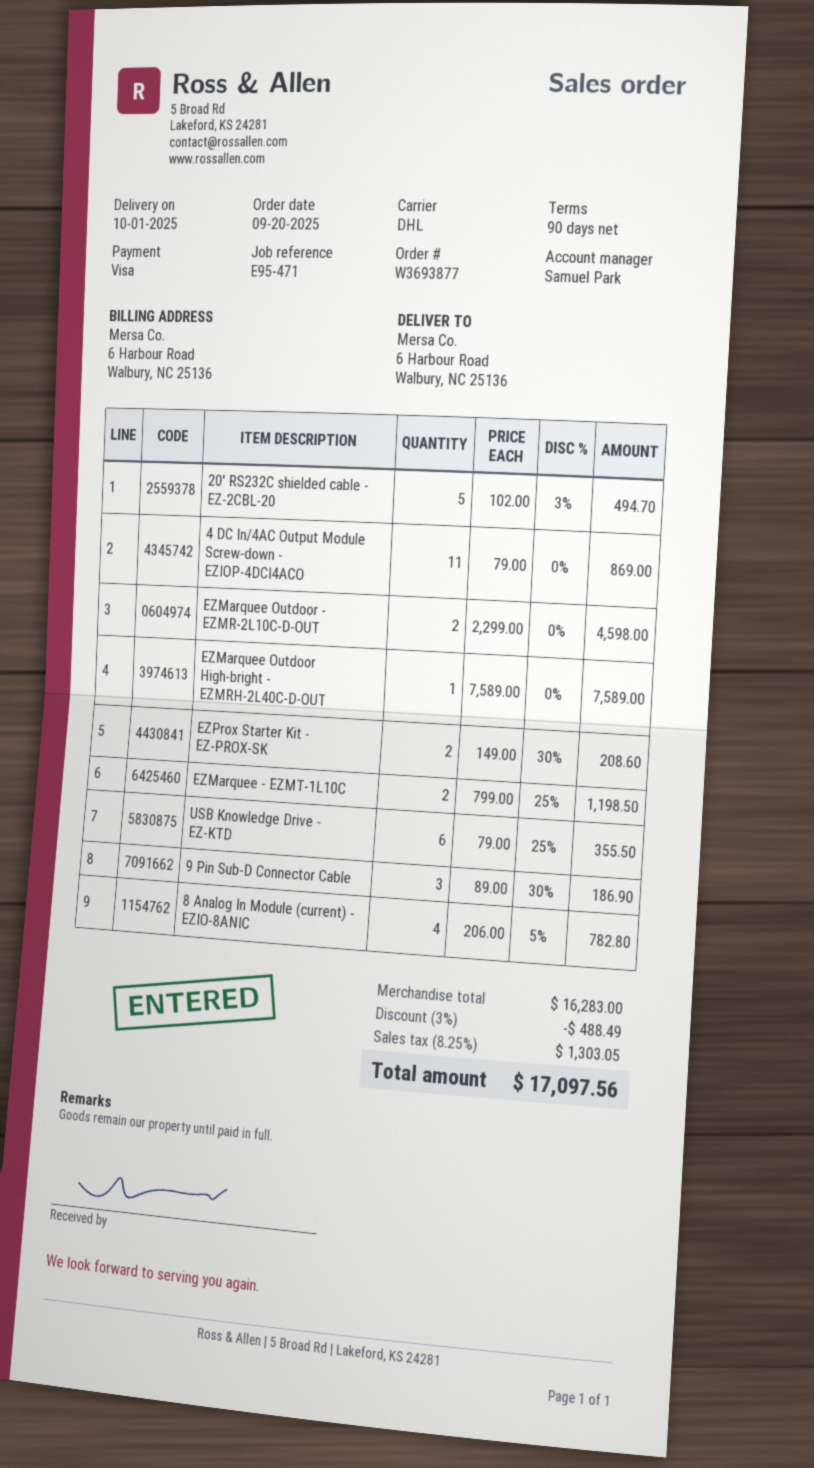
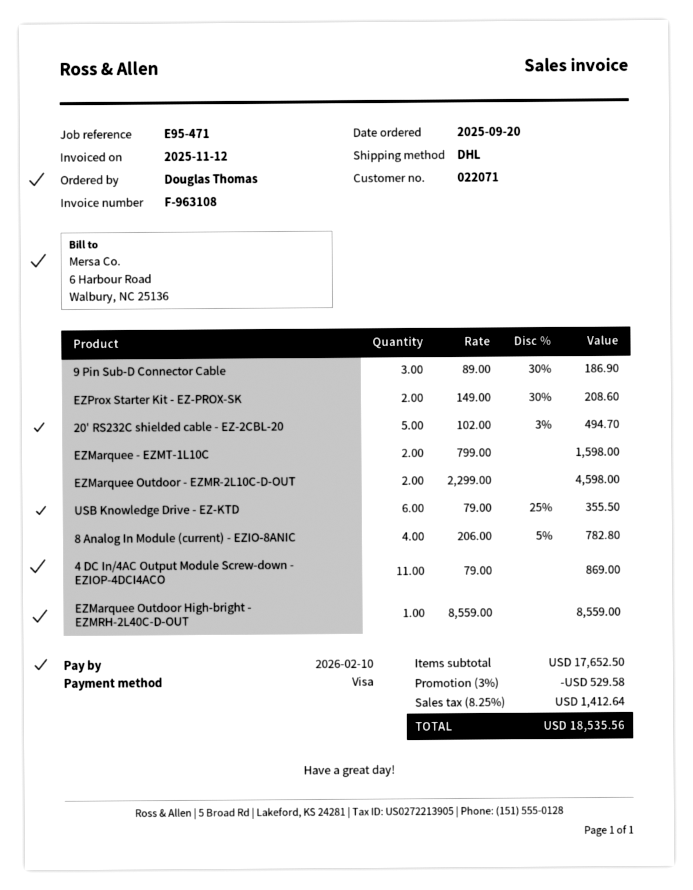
EZMarquee Outdoor High-bright - EZMRH-2L40C-D-OUT: 1 x 7589.00 = 7589.00 -> 1 x 8559.00 = 8559.00
EZMarquee - EZMT-1L10C: 2 x 799.00 - 25% = 1198.50 -> 2 x 799.00 = 1598.00
subtotal: 16283.00 -> 17652.50
discount: 3% = 488.49 -> 3% = 529.58
tax: 8.25% = 1303.05 -> 8.25% = 1412.64
total: 17097.56 -> 18535.56

